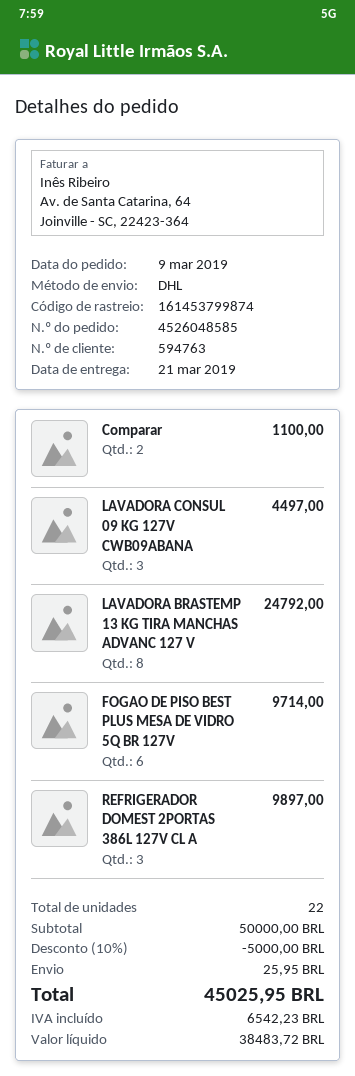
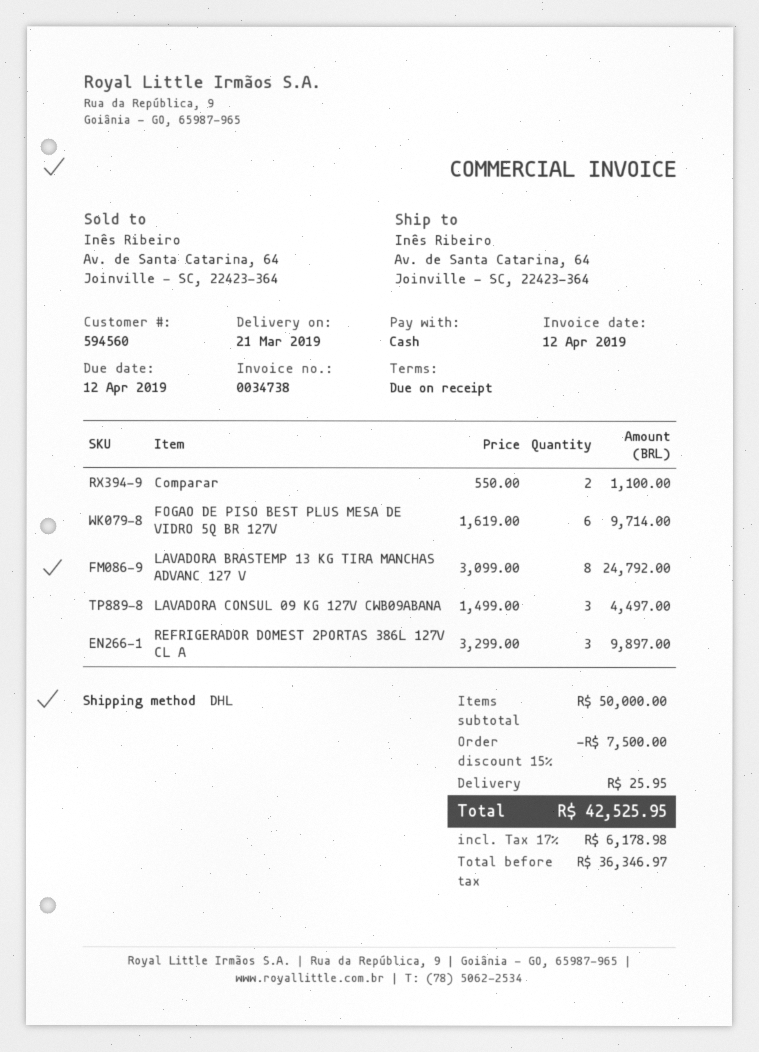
customer number: 594763 -> 594560
discount: 10% = 5000.00 -> 15% = 7500.00
net: 38483.72 -> 36346.97
tax: 6542.23 -> 6178.98
total: 45025.95 -> 42525.95

